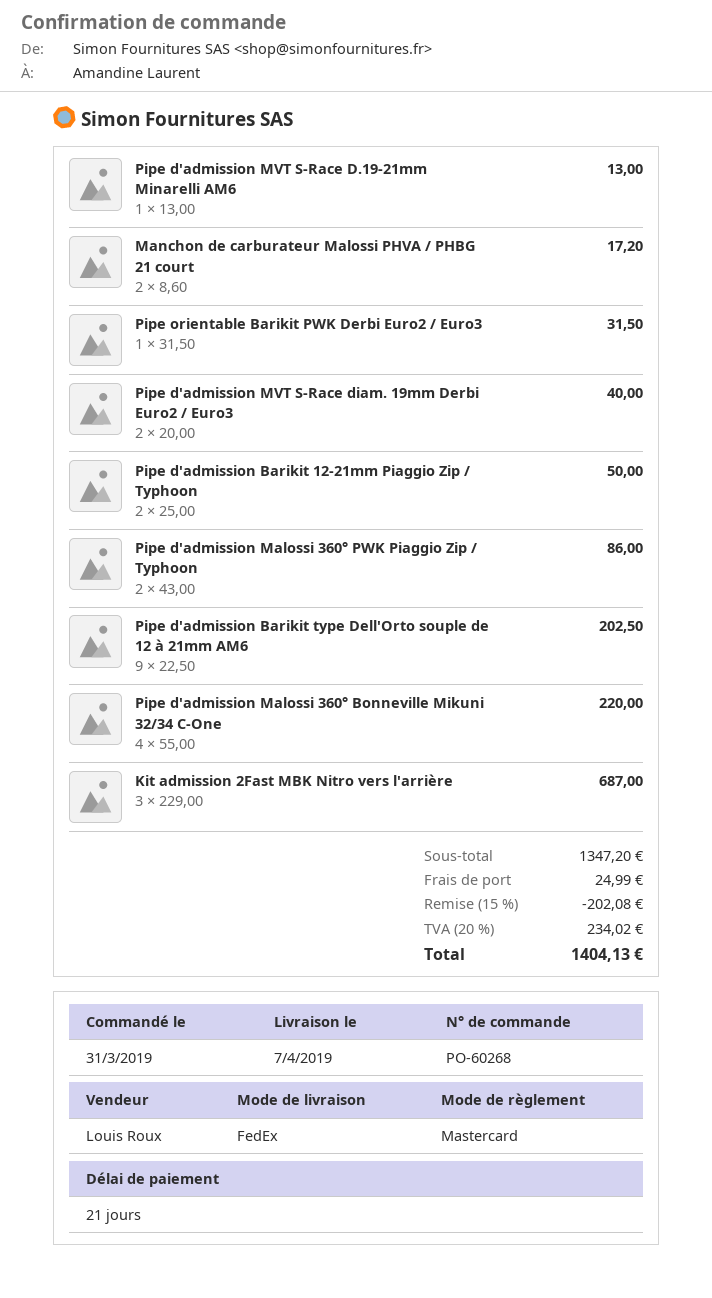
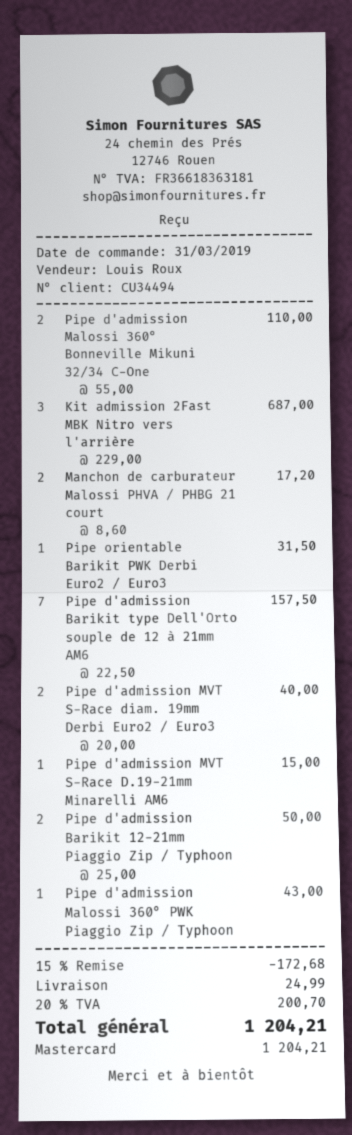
Pipe d'admission MVT S-Race D.19-21mm Minarelli AM6: 1 x 13.00 = 13.00 -> 1 x 15.00 = 15.00
Pipe d'admission Malossi 360° PWK Piaggio Zip / Typhoon: 2 x 43.00 = 86.00 -> 1 x 43.00 = 43.00
Pipe d'admission Barikit type Dell'Orto souple de 12 à 21mm AM6: 9 x 22.50 = 202.50 -> 7 x 22.50 = 157.50
Pipe d'admission Malossi 360° Bonneville Mikuni 32/34 C-One: 4 x 55.00 = 220.00 -> 2 x 55.00 = 110.00
discount: 15% = 202.08 -> 15% = 172.68
tax: 20% = 234.02 -> 20% = 200.70
total: 1404.13 -> 1204.21

